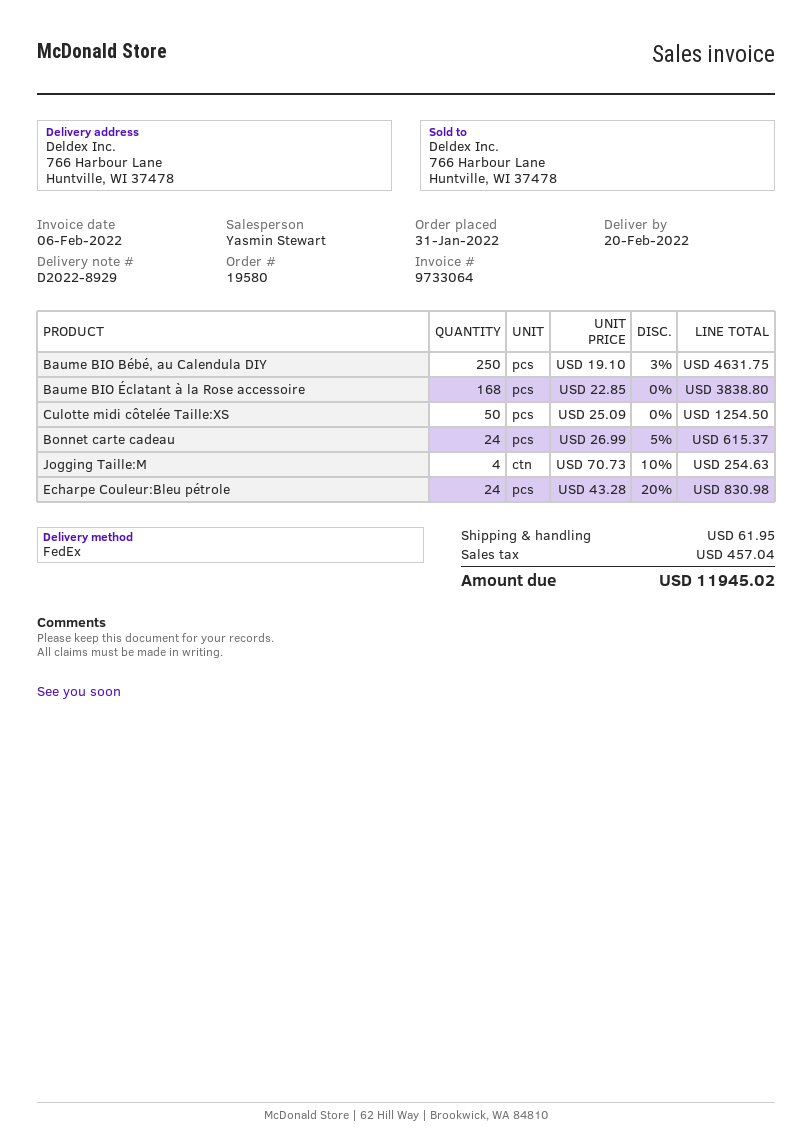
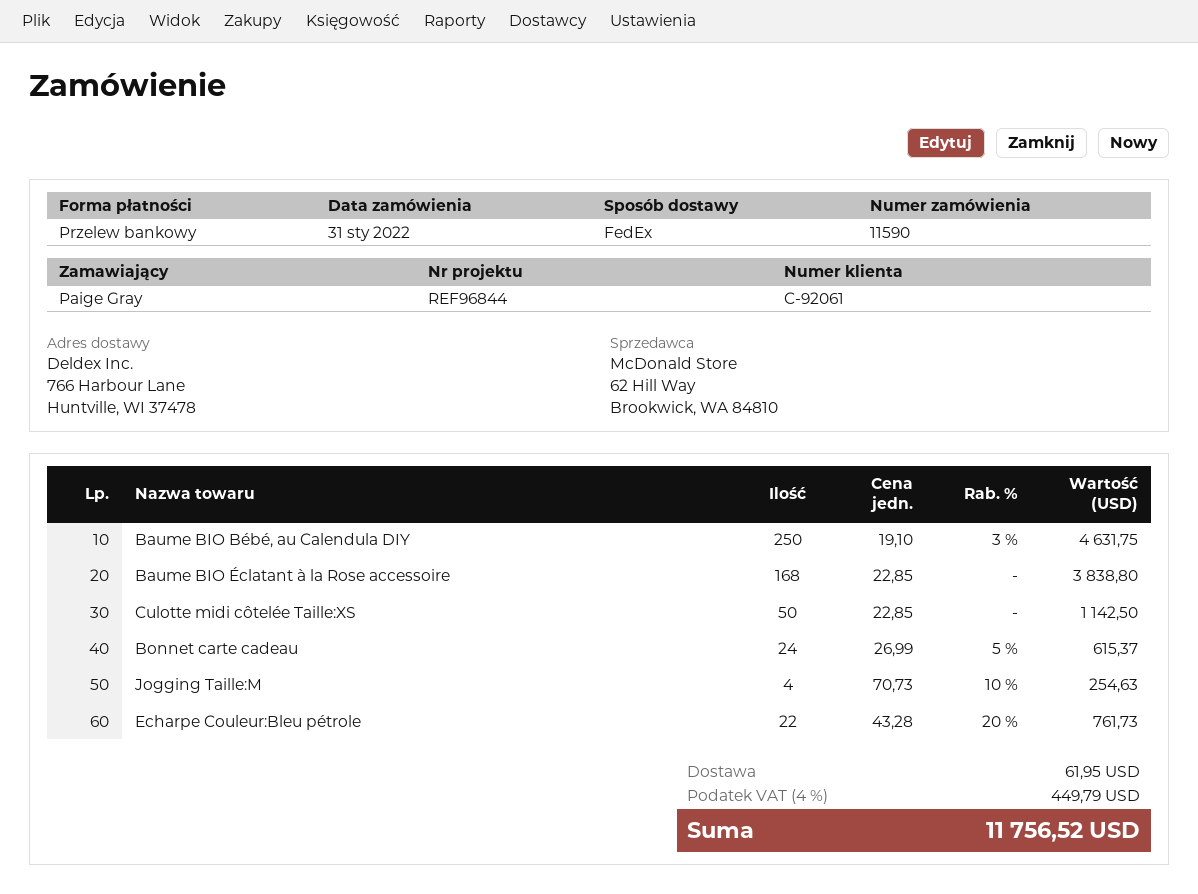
order number: 19580 -> 11590
Culotte midi côtelée Taille:XS: 50 x 25.09 = 1254.50 -> 50 x 22.85 = 1142.50
Echarpe Couleur:Bleu pétrole: 24 x 43.28 - 20% = 830.98 -> 22 x 43.28 - 20% = 761.73
tax: 457.04 -> 449.79
total: 11945.02 -> 11756.52

